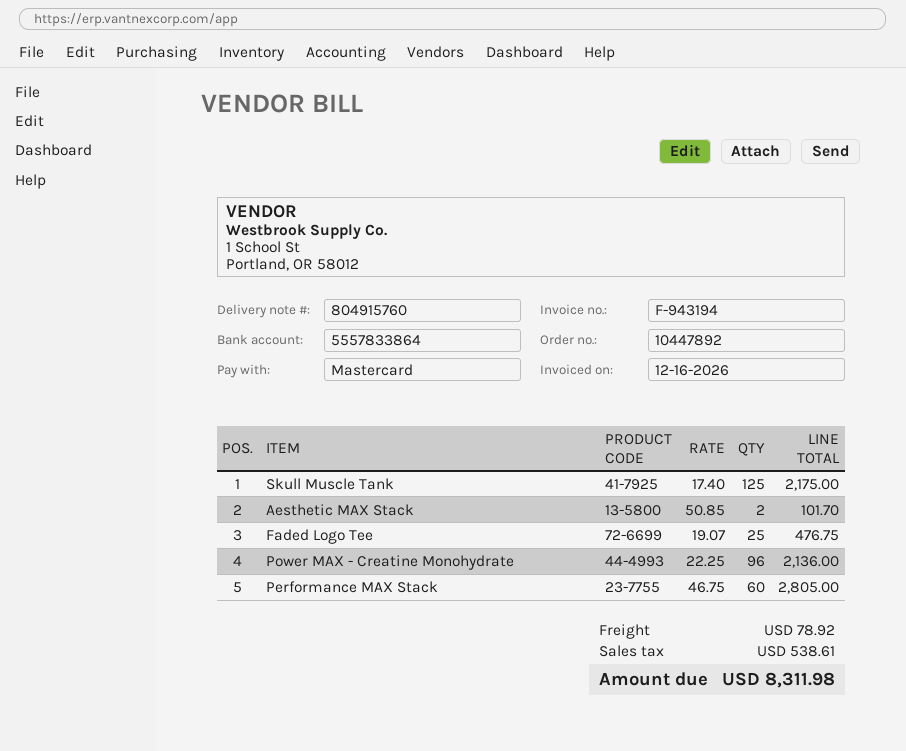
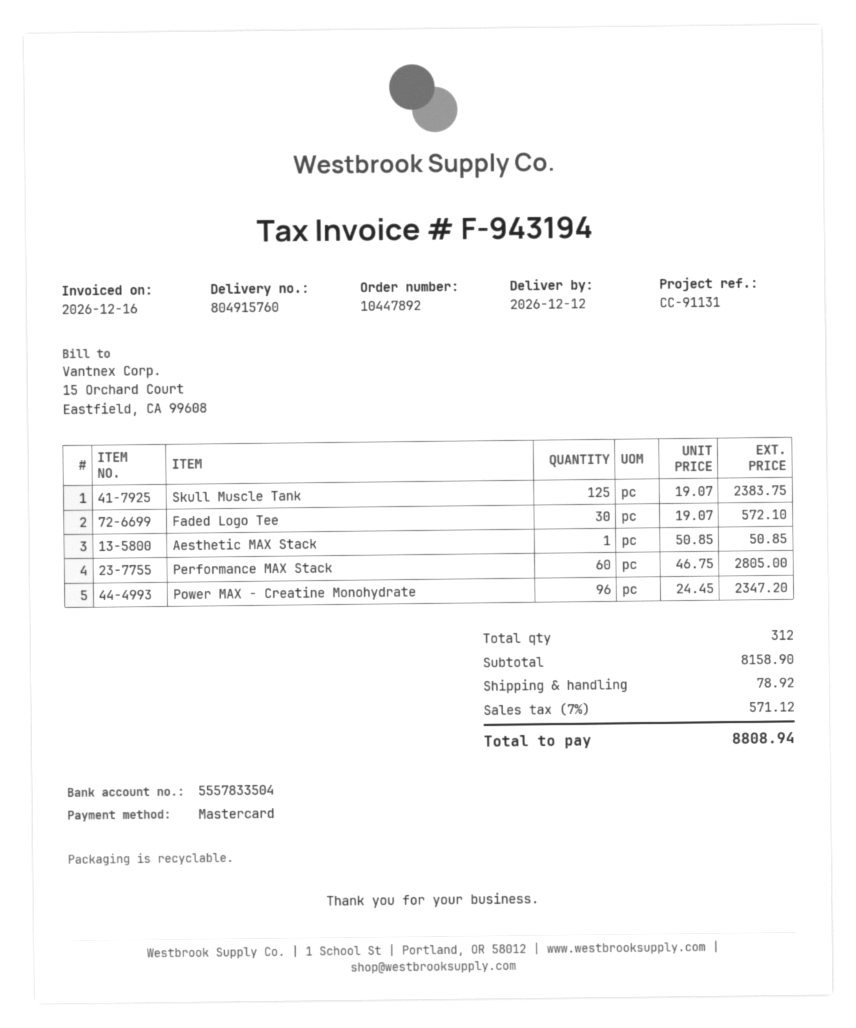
bank account: 5557833864 -> 5557833504
Skull Muscle Tank: 125 x 17.40 = 2175.00 -> 125 x 19.07 = 2383.75
Aesthetic MAX Stack: 2 x 50.85 = 101.70 -> 1 x 50.85 = 50.85
Faded Logo Tee: 25 x 19.07 = 476.75 -> 30 x 19.07 = 572.10
Power MAX - Creatine Monohydrate: 96 x 22.25 = 2136.00 -> 96 x 24.45 = 2347.20
tax: 538.61 -> 571.12
total: 8311.98 -> 8808.94

